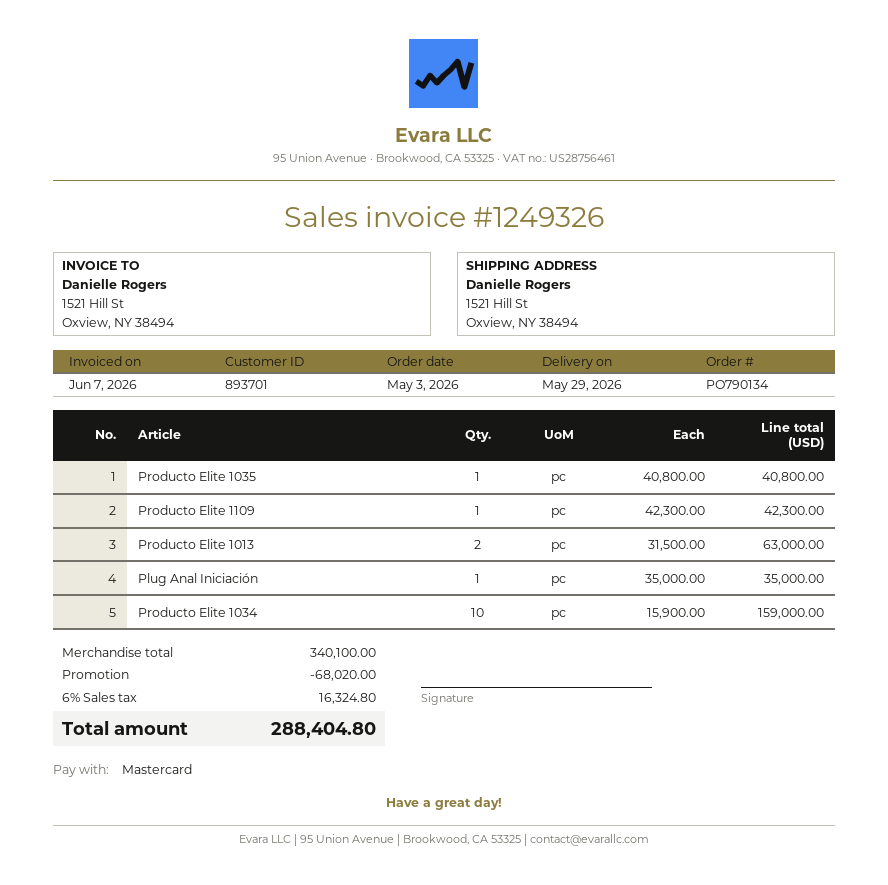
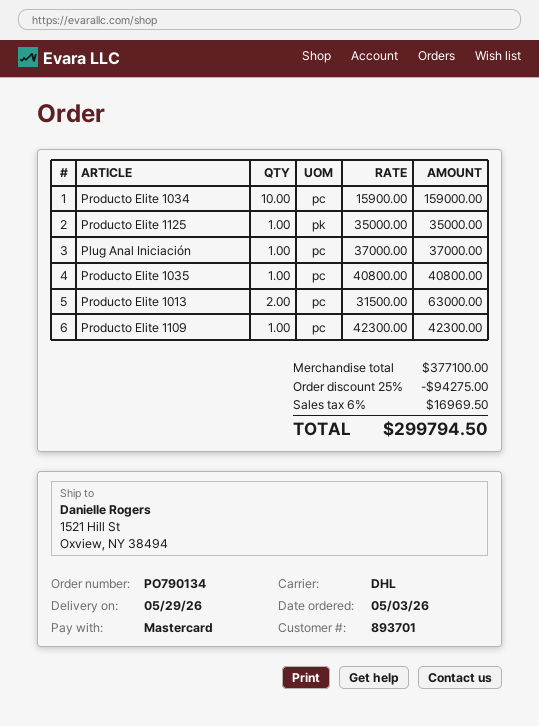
Plug Anal Iniciación: 1 x 35000.00 = 35000.00 -> 1 x 37000.00 = 37000.00
Producto Elite 1125: none -> 1 x 35000.00 = 35000.00
subtotal: 340100.00 -> 377100.00
discount: 68020.00 -> 94275.00
tax: 6% = 16324.80 -> 6% = 16969.50
total: 288404.80 -> 299794.50

